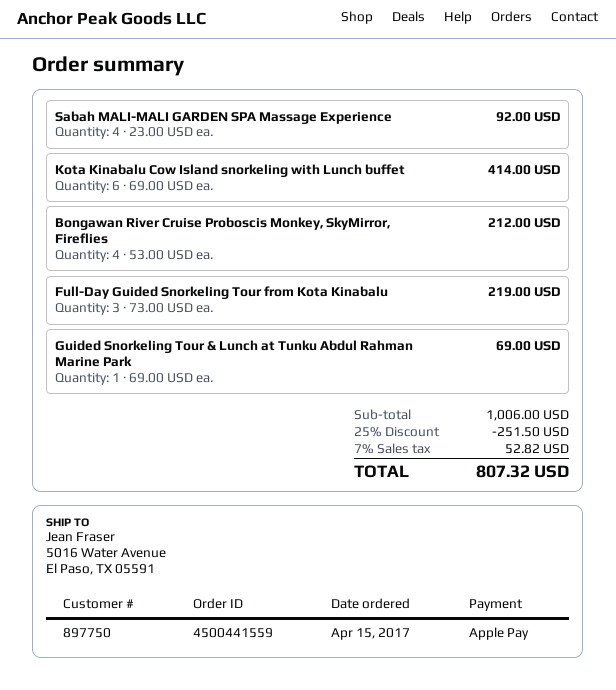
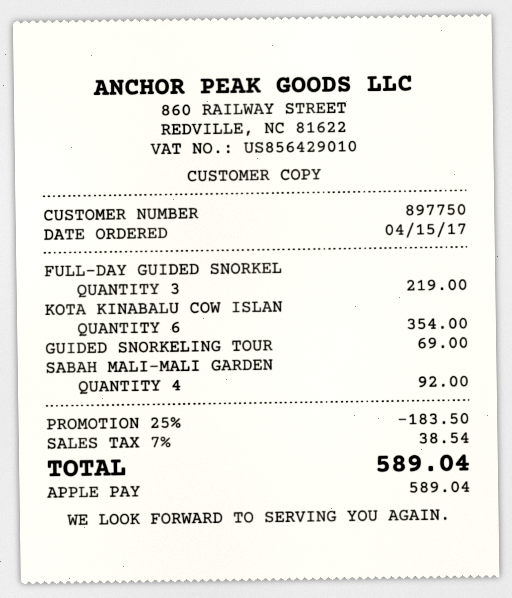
Kota Kinabalu Cow Island snorkeling with Lunch buffet: 6 for 414.00 -> 6 for 354.00
Bongawan River Cruise Proboscis Monkey, SkyMirror, Fireflies: 4 for 212.00 -> none
discount: 25% = 251.50 -> 25% = 183.50
tax: 7% = 52.82 -> 7% = 38.54
total: 807.32 -> 589.04

